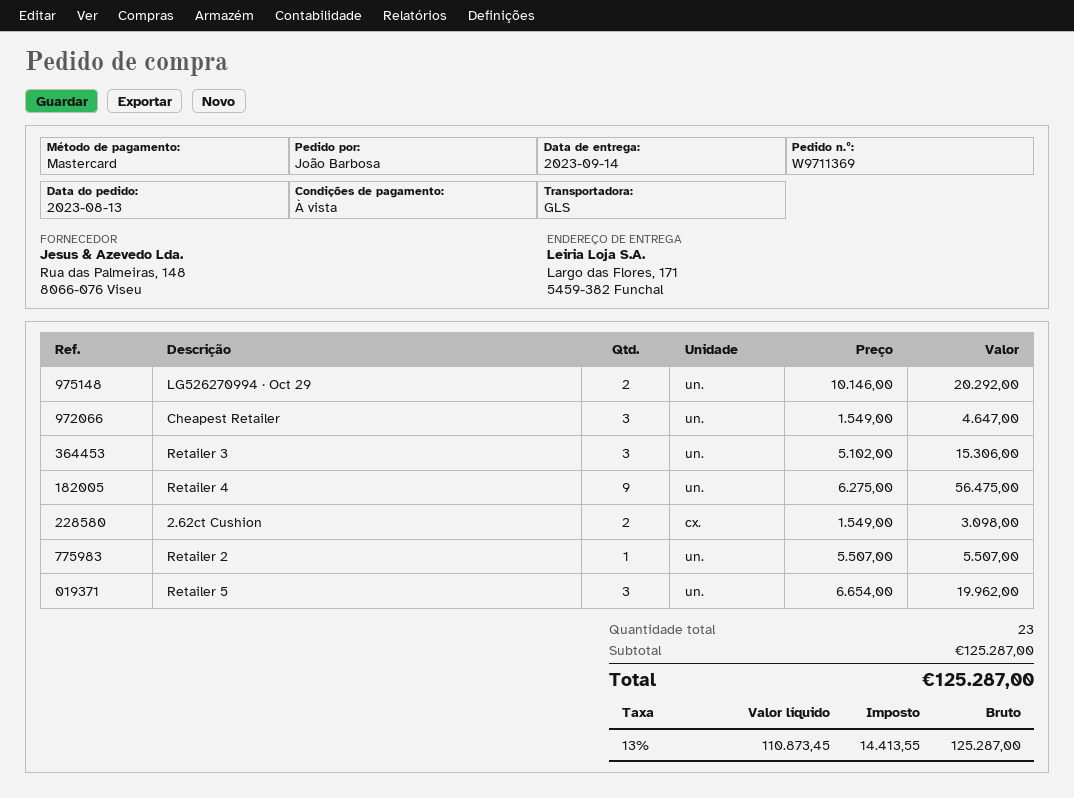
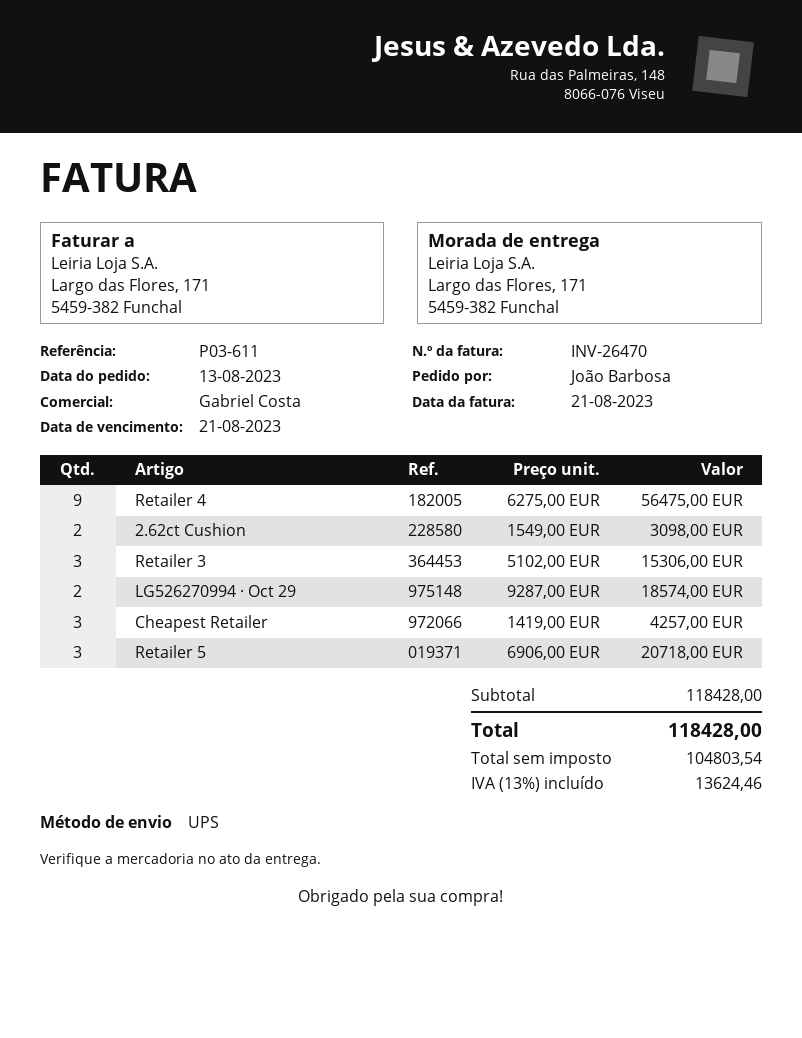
shipping method: GLS -> UPS
LG526270994 · Oct 29: 2 x 10146.00 = 20292.00 -> 2 x 9287.00 = 18574.00
Cheapest Retailer: 3 x 1549.00 = 4647.00 -> 3 x 1419.00 = 4257.00
Retailer 2: 1 x 5507.00 = 5507.00 -> none
Retailer 5: 3 x 6654.00 = 19962.00 -> 3 x 6906.00 = 20718.00
subtotal: 125287.00 -> 118428.00
net: 110873.45 -> 104803.54
tax: 13% = 14413.55 -> 13% = 13624.46
total: 125287.00 -> 118428.00

